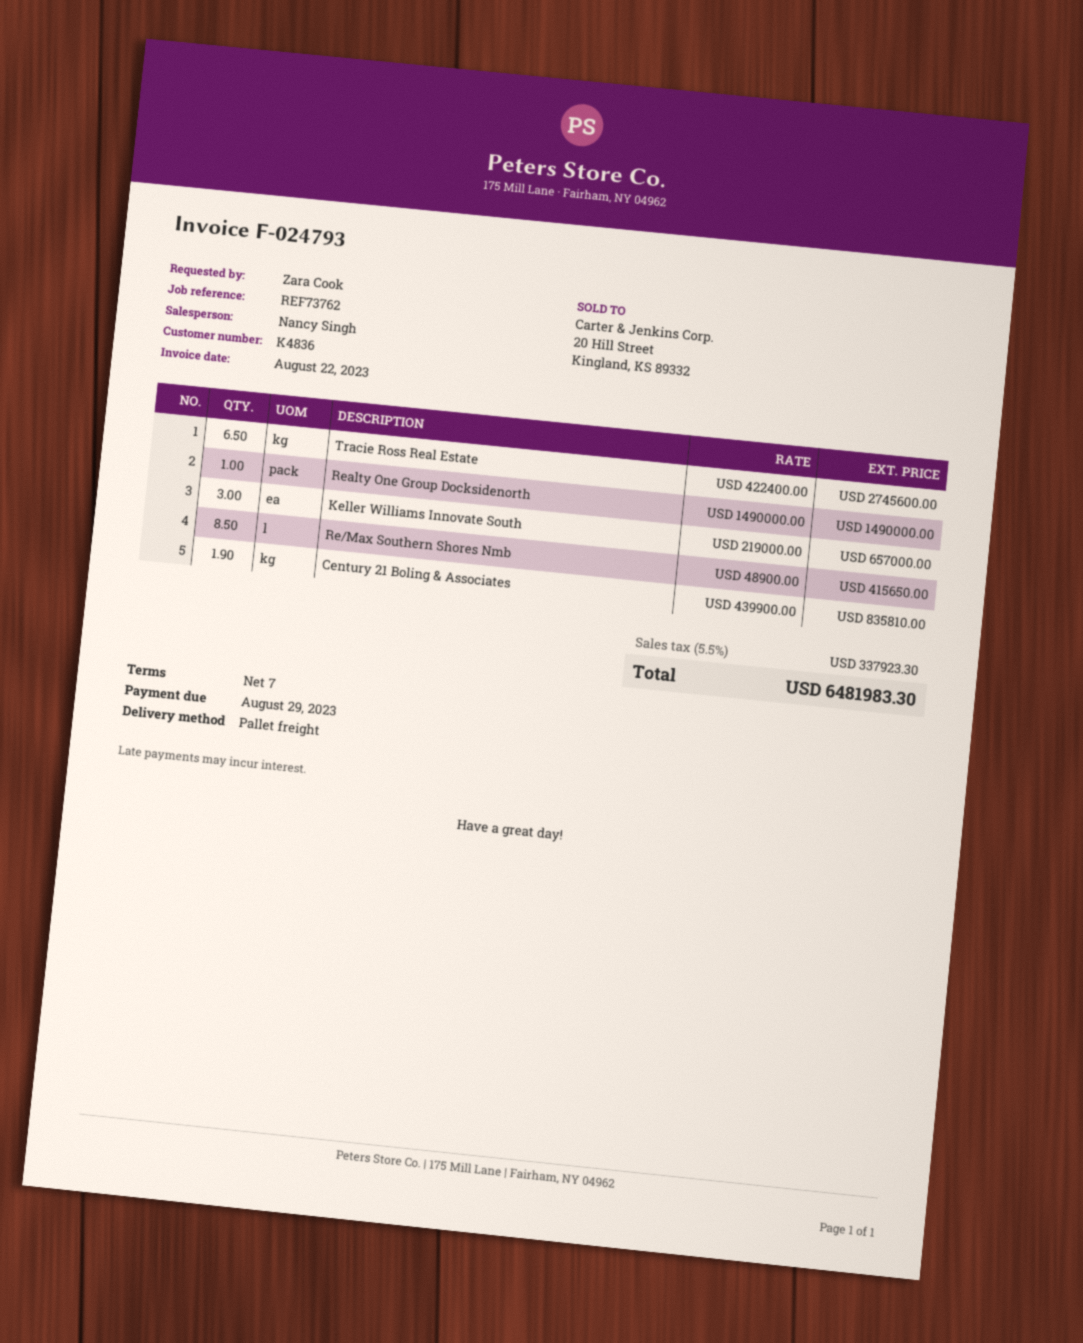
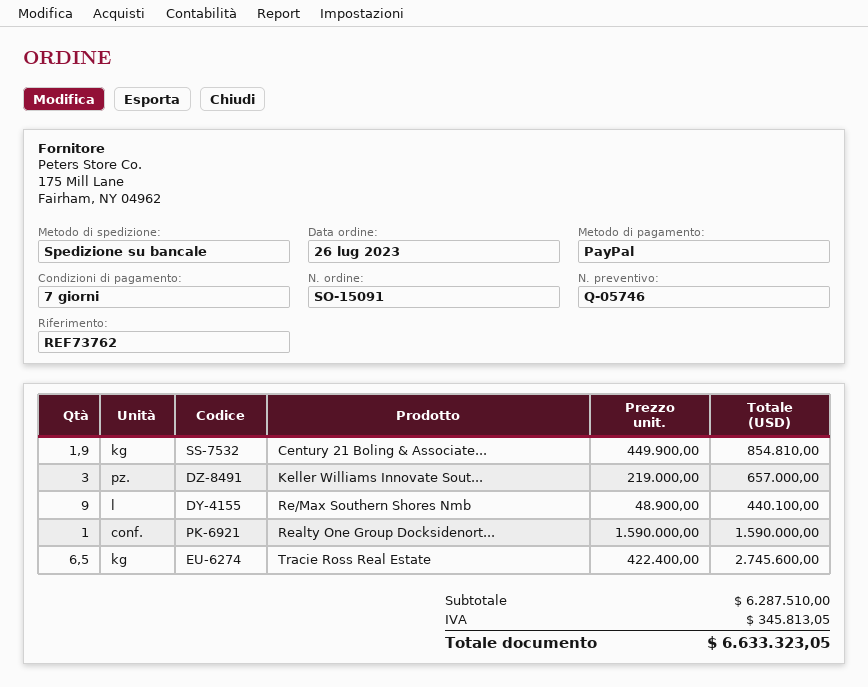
Realty One Group Docksidenorth: 1 x 1490000.00 = 1490000.00 -> 1 x 1590000.00 = 1590000.00
Re/Max Southern Shores Nmb: 8.5 x 48900.00 = 415650.00 -> 9 x 48900.00 = 440100.00
Century 21 Boling & Associates: 1.9 x 439900.00 = 835810.00 -> 1.9 x 449900.00 = 854810.00
tax: 337923.30 -> 345813.05
total: 6481983.30 -> 6633323.05

